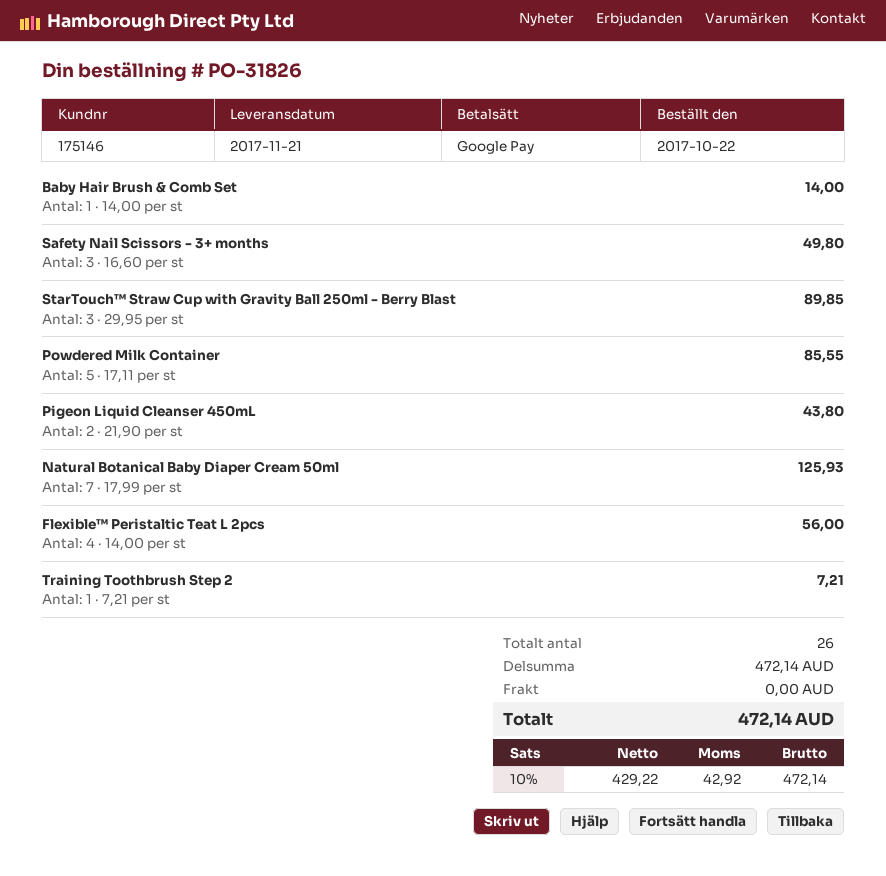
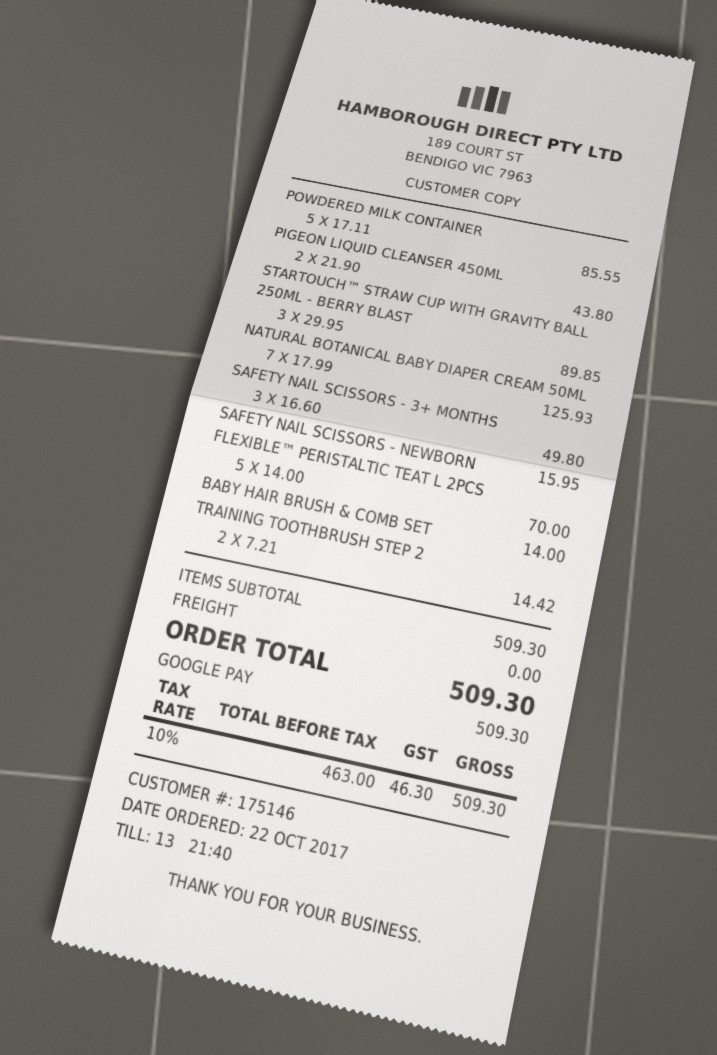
Flexible™ Peristaltic Teat L 2pcs: 4 x 14.00 = 56.00 -> 5 x 14.00 = 70.00
Training Toothbrush Step 2: 1 x 7.21 = 7.21 -> 2 x 7.21 = 14.42
SAFETY NAIL SCISSORS - NEWBORN: none -> 1 x 15.95 = 15.95
subtotal: 472.14 -> 509.30
net: 429.22 -> 463.00
tax: 10% = 42.92 -> 10% = 46.30
total: 472.14 -> 509.30

